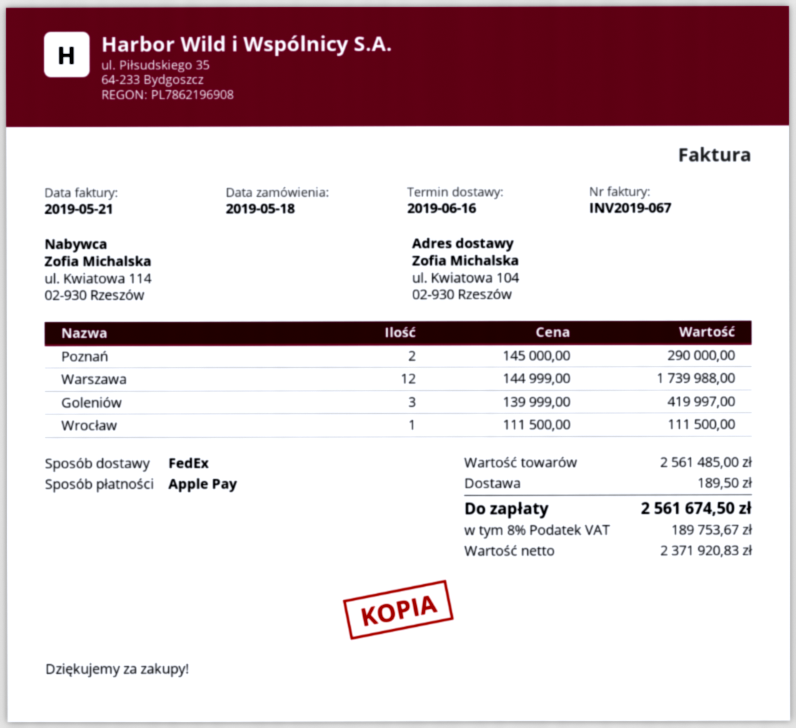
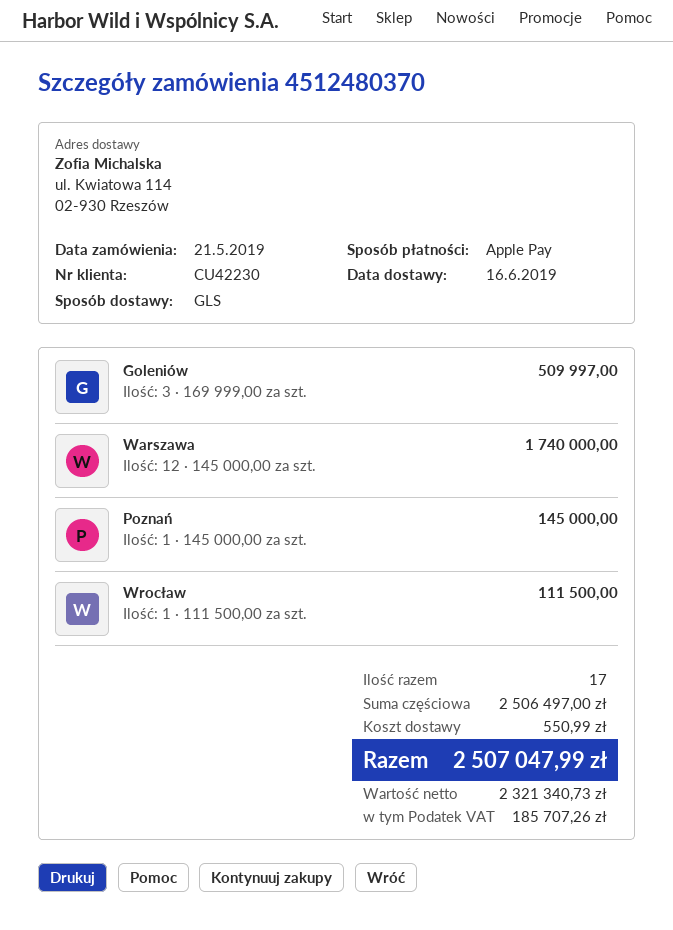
order date: 2019-05-18 -> 2019-05-21
shipping method: FedEx -> GLS
ship to: ul. Kwiatowa 104, 02-930 Rzeszów -> ul. Kwiatowa 114, 02-930 Rzeszów
Poznań: 2 x 145000.00 = 290000.00 -> 1 x 145000.00 = 145000.00
Warszawa: 12 x 144999.00 = 1739988.00 -> 12 x 145000.00 = 1740000.00
Goleniów: 3 x 139999.00 = 419997.00 -> 3 x 169999.00 = 509997.00
subtotal: 2561485.00 -> 2506497.00
shipping: 189.50 -> 550.99
net: 2371920.83 -> 2321340.73
tax: 189753.67 -> 185707.26
total: 2561674.50 -> 2507047.99

